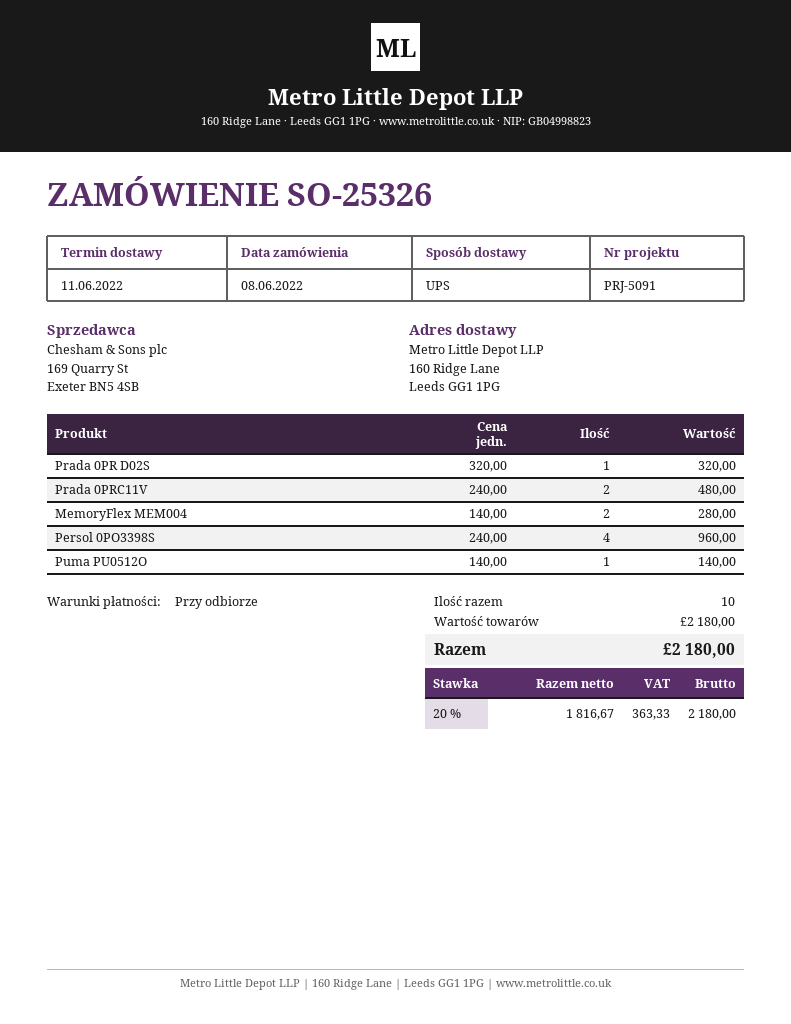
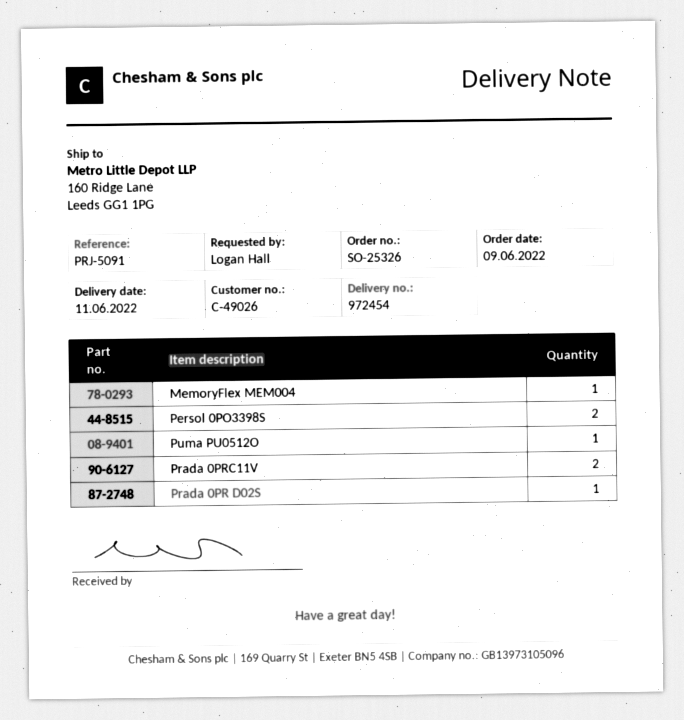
order date: 2022-06-08 -> 2022-06-09
MemoryFlex MEM004: 2 -> 1
Persol 0PO3398S: 4 -> 2

